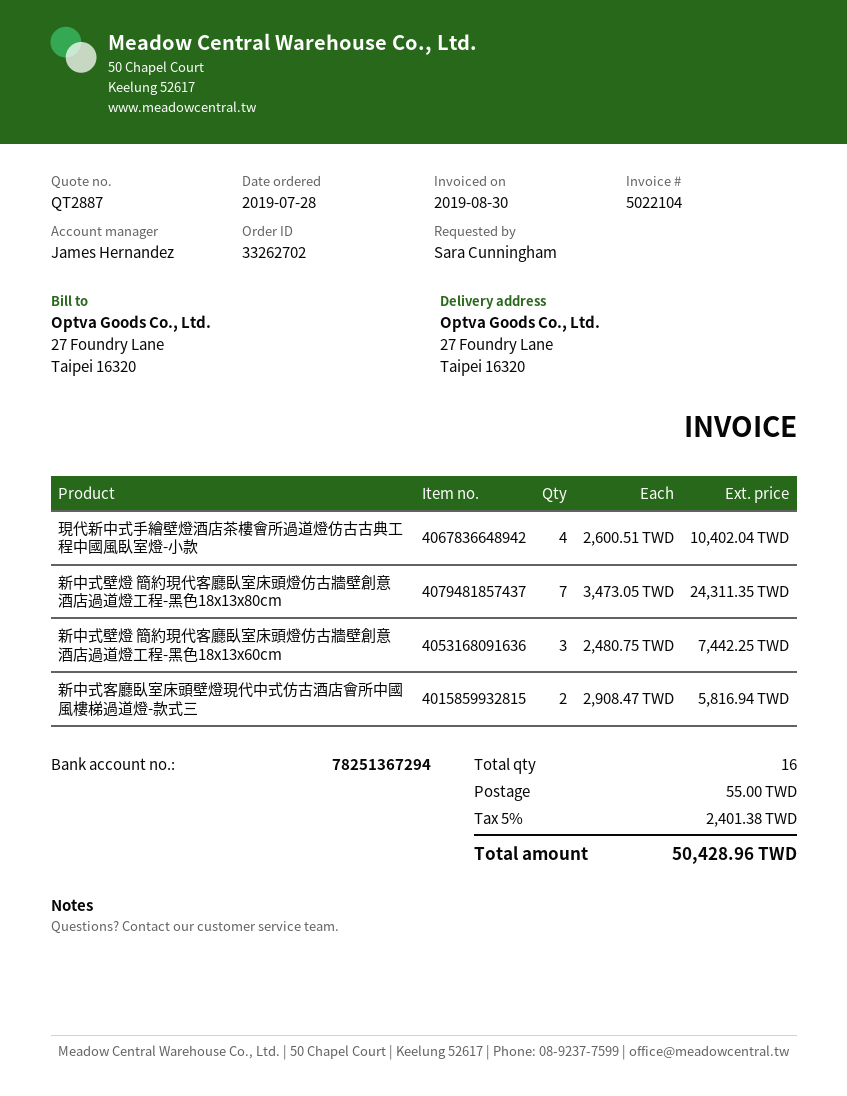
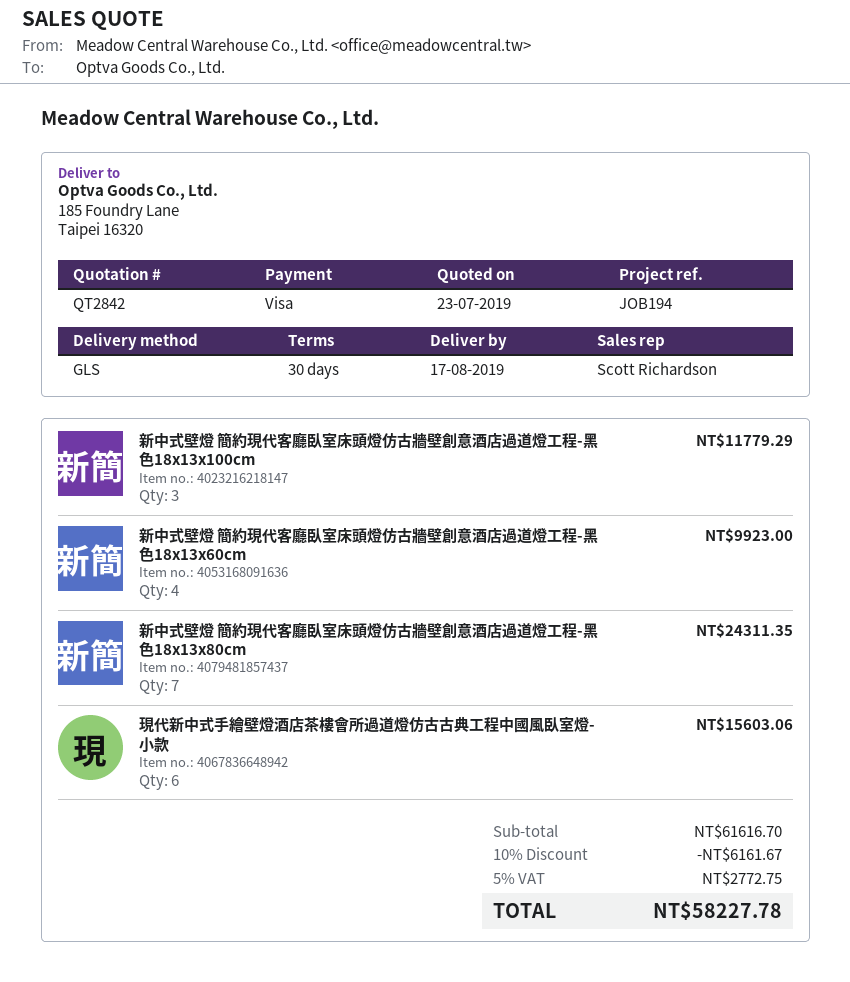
quote number: QT2887 -> QT2842
sales rep: James Hernandez -> Scott Richardson
ship to: 27 Foundry Lane, Taipei 16320 -> 185 Foundry Lane, Taipei 16320
現代新中式手繪壁燈酒店茶樓會所過道燈仿古古典工程中國風臥室燈-小款: 4 for 10402.04 -> 6 for 15603.06
新中式壁燈 簡約現代客廳臥室床頭燈仿古牆壁創意酒店過道燈工程-黑色18x13x60cm: 3 for 7442.25 -> 4 for 9923.00
新中式客廳臥室床頭壁燈現代中式仿古酒店會所中國風樓梯過道燈-款式三: 2 for 5816.94 -> none
新中式壁燈 簡約現代客廳臥室床頭燈仿古牆壁創意酒店過道燈工程-黑色18x13x100cm: none -> 3 for 11779.29
discount: none -> 10% = 6161.67
shipping: 55.00 -> none
tax: 5% = 2401.38 -> 5% = 2772.75
total: 50428.96 -> 58227.78

